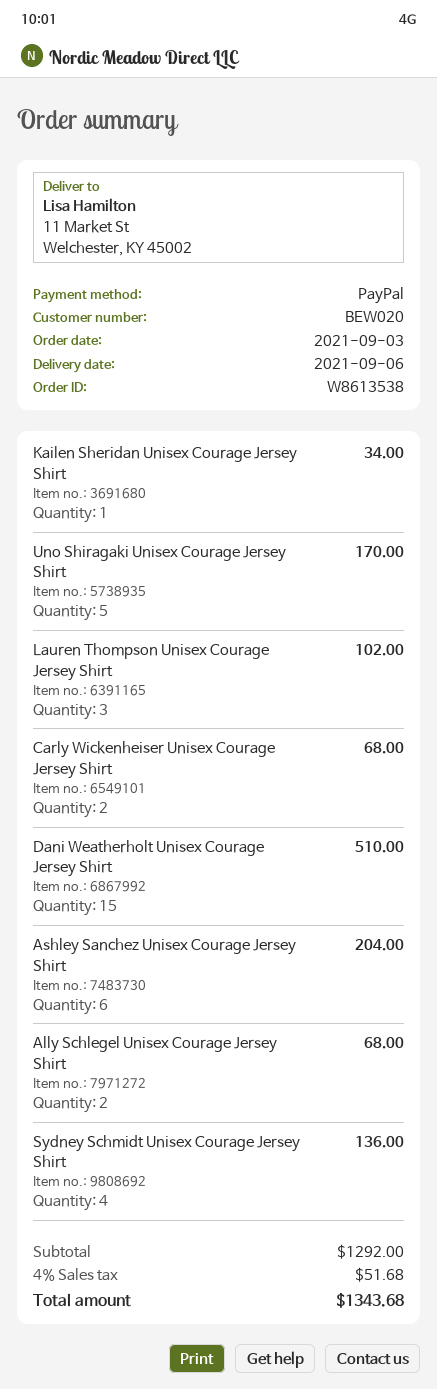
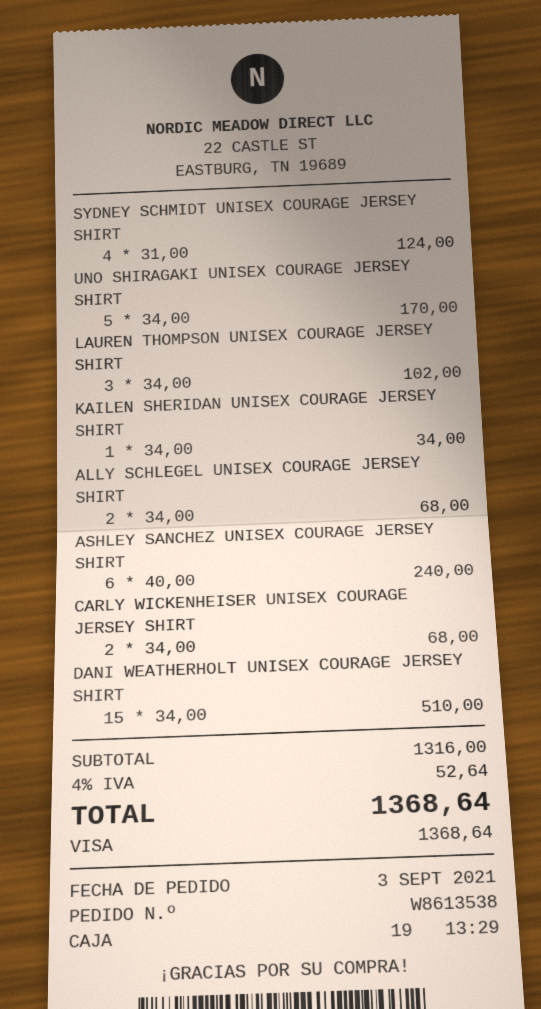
payment method: PayPal -> Visa
Ashley Sanchez Unisex Courage Jersey Shirt: 6 for 204.00 -> 6 for 240.00
Sydney Schmidt Unisex Courage Jersey Shirt: 4 for 136.00 -> 4 for 124.00
subtotal: 1292.00 -> 1316.00
tax: 4% = 51.68 -> 4% = 52.64
total: 1343.68 -> 1368.64

